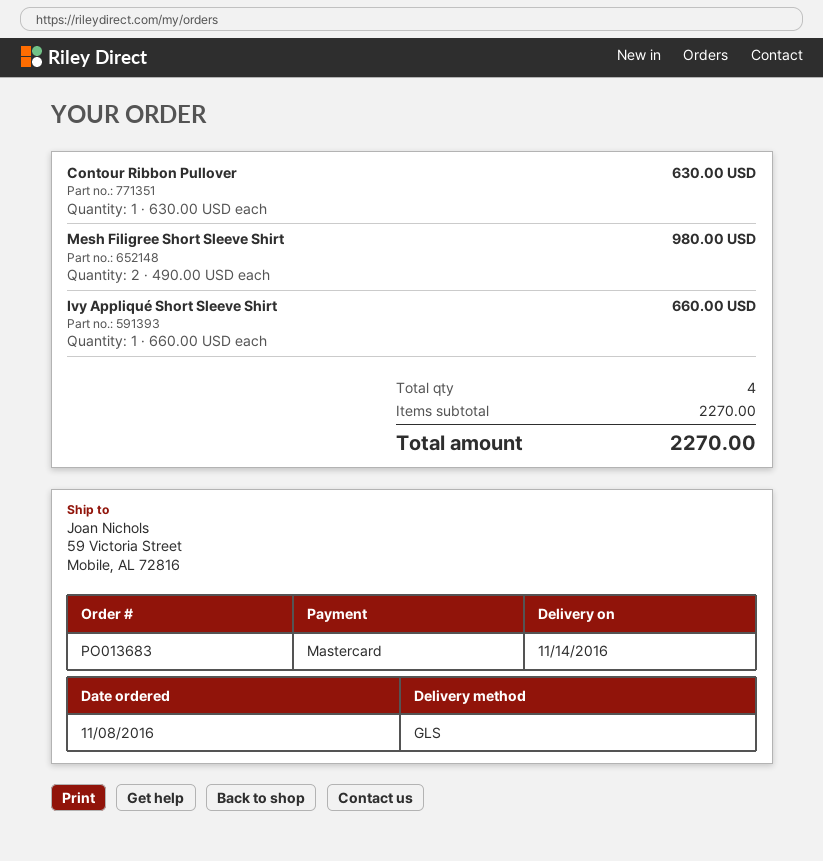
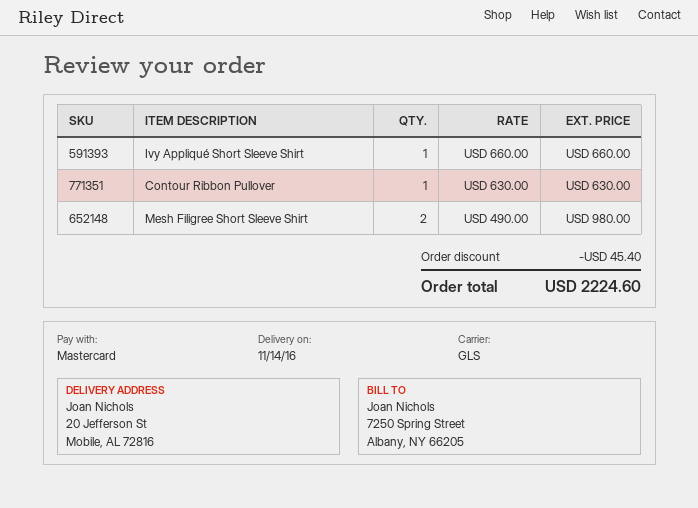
ship to: 59 Victoria Street, Mobile, AL 72816 -> 20 Jefferson St, Mobile, AL 72816
discount: none -> 45.40
total: 2270.00 -> 2224.60

